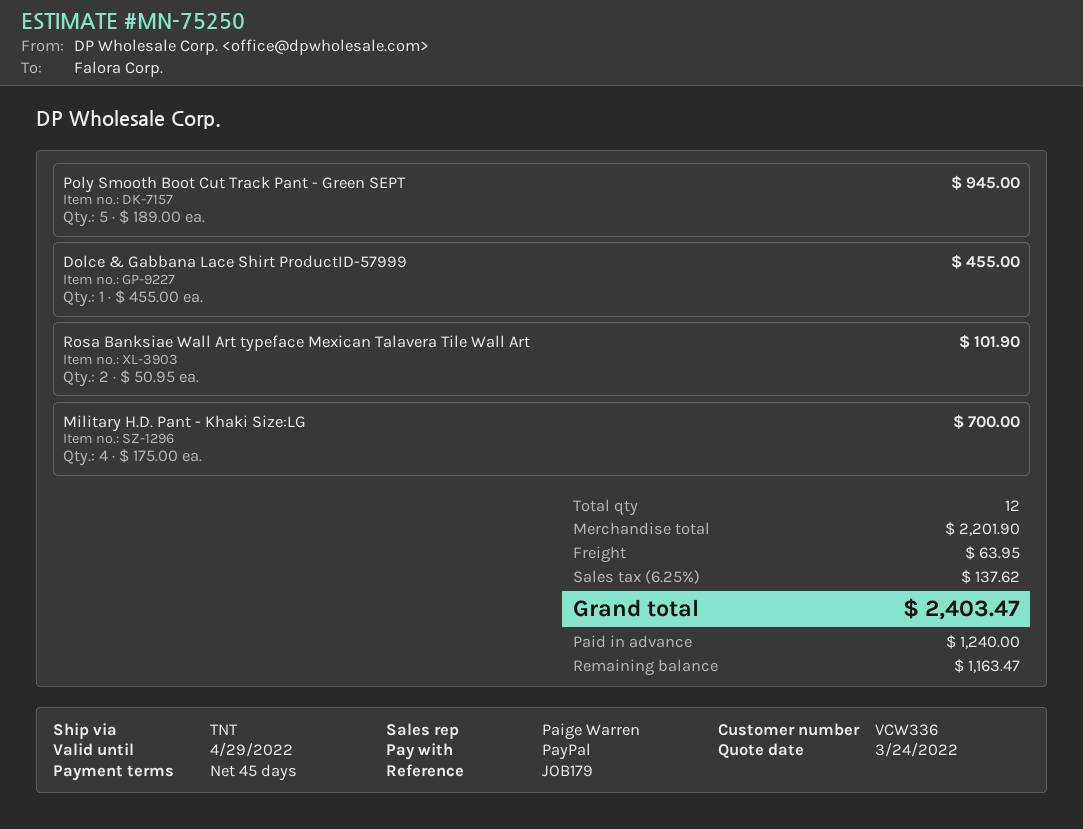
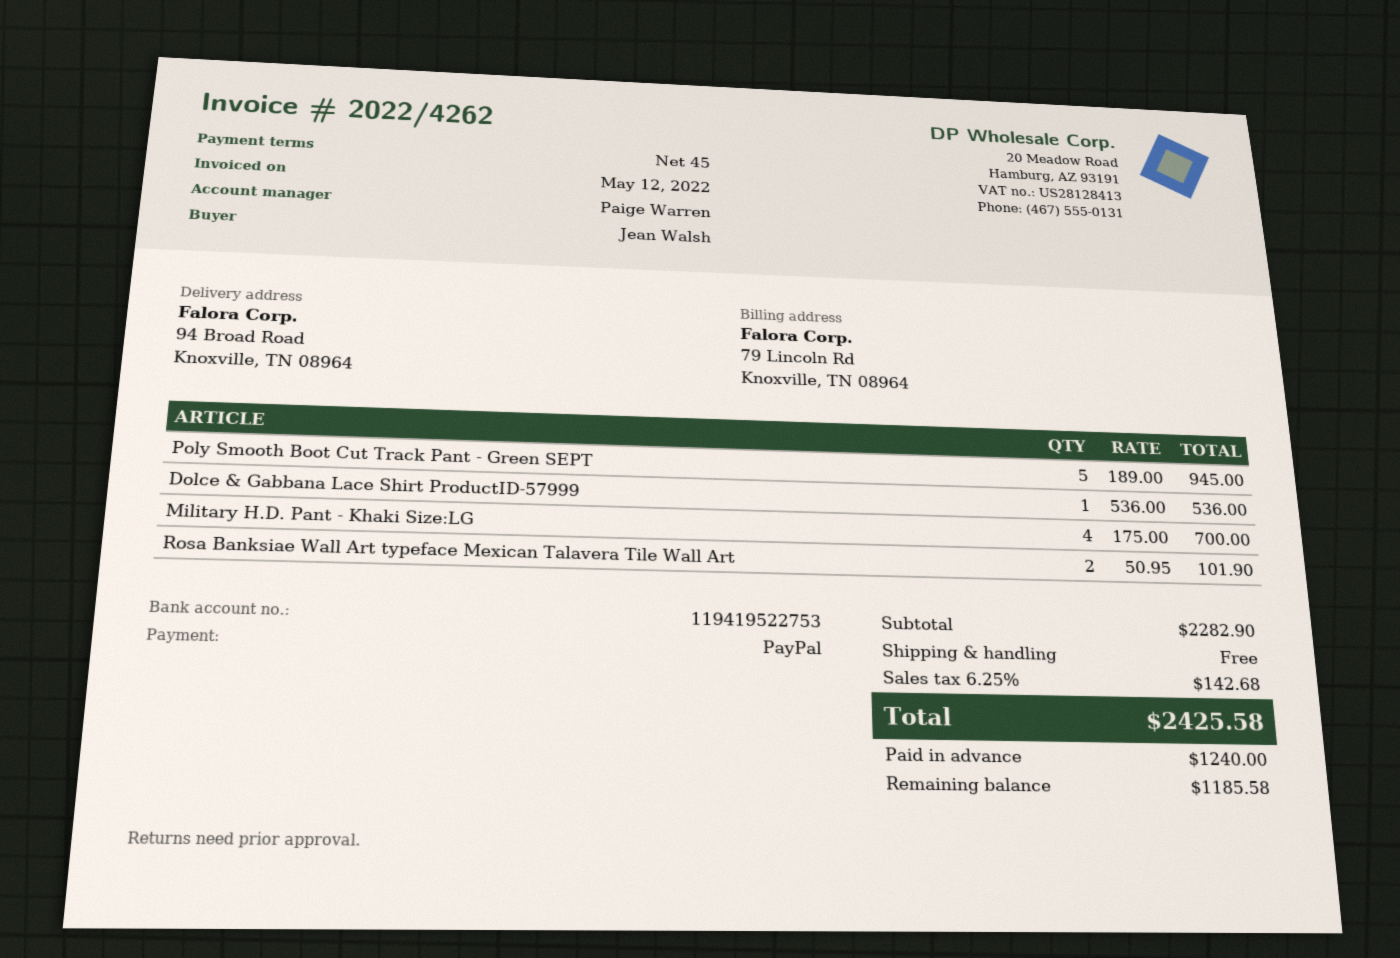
Dolce & Gabbana Lace Shirt ProductID-57999: 1 x 455.00 = 455.00 -> 1 x 536.00 = 536.00
subtotal: 2201.90 -> 2282.90
shipping: 63.95 -> 0.00
tax: 6.25% = 137.62 -> 6.25% = 142.68
total: 2403.47 -> 2425.58
balance: 1163.47 -> 1185.58

